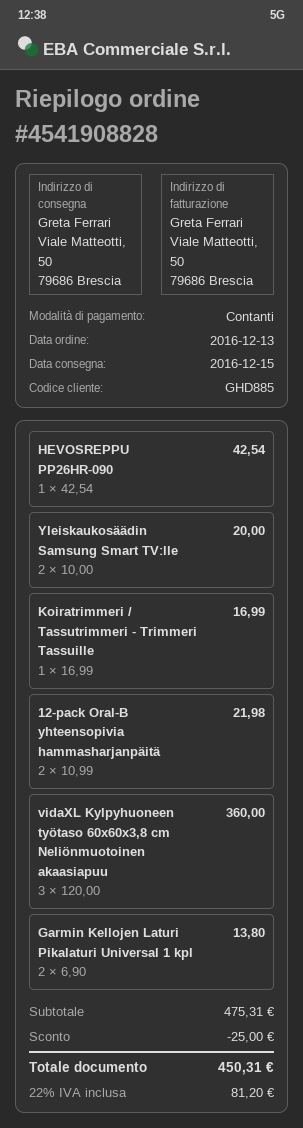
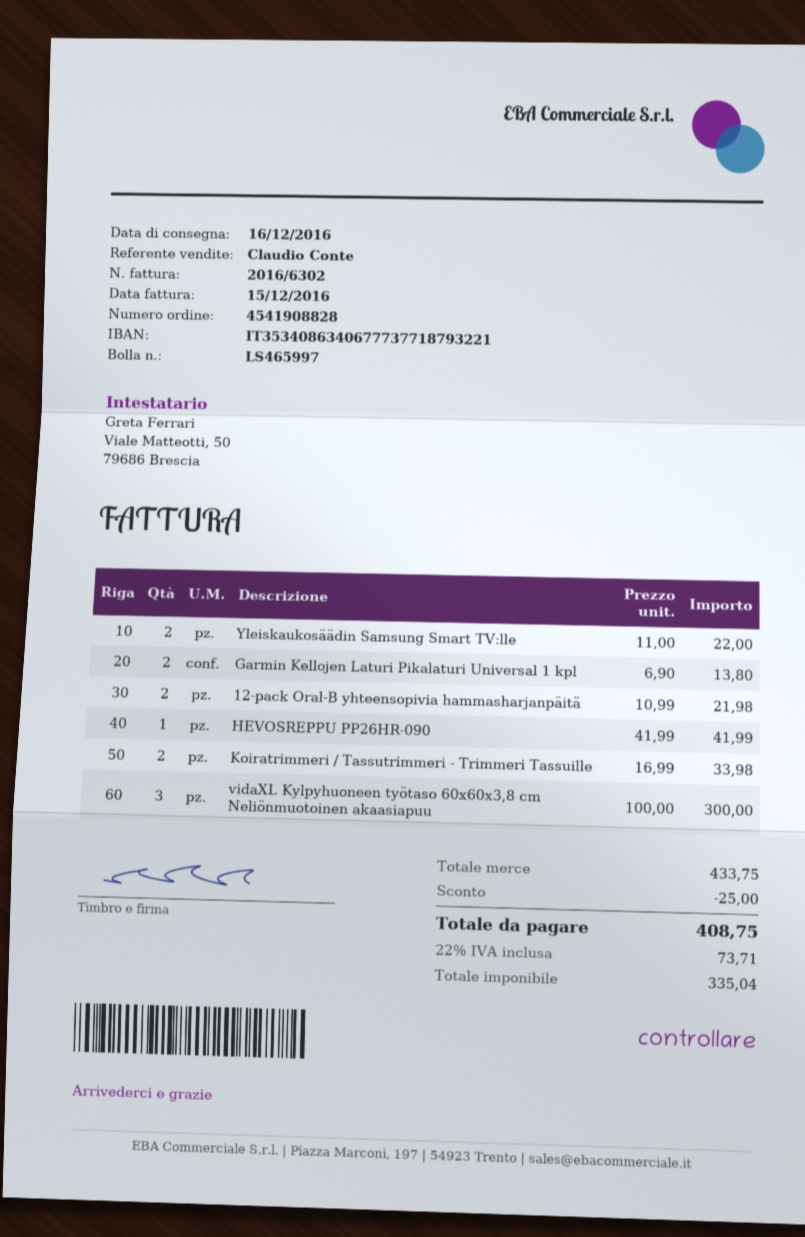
delivery date: 2016-12-15 -> 2016-12-16
HEVOSREPPU PP26HR-090: 1 x 42.54 = 42.54 -> 1 x 41.99 = 41.99
Yleiskaukosäädin Samsung Smart TV:lle: 2 x 10.00 = 20.00 -> 2 x 11.00 = 22.00
Koiratrimmeri / Tassutrimmeri - Trimmeri Tassuille: 1 x 16.99 = 16.99 -> 2 x 16.99 = 33.98
vidaXL Kylpyhuoneen työtaso 60x60x3,8 cm Neliönmuotoinen akaasiapuu: 3 x 120.00 = 360.00 -> 3 x 100.00 = 300.00
subtotal: 475.31 -> 433.75
tax: 22% = 81.20 -> 22% = 73.71
total: 450.31 -> 408.75

